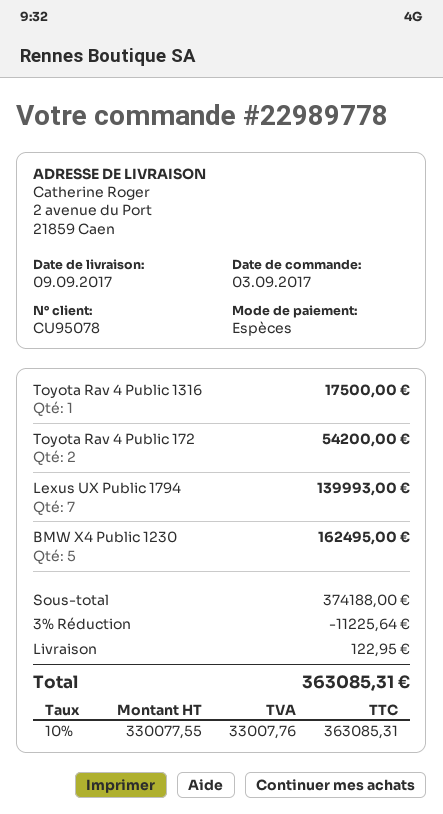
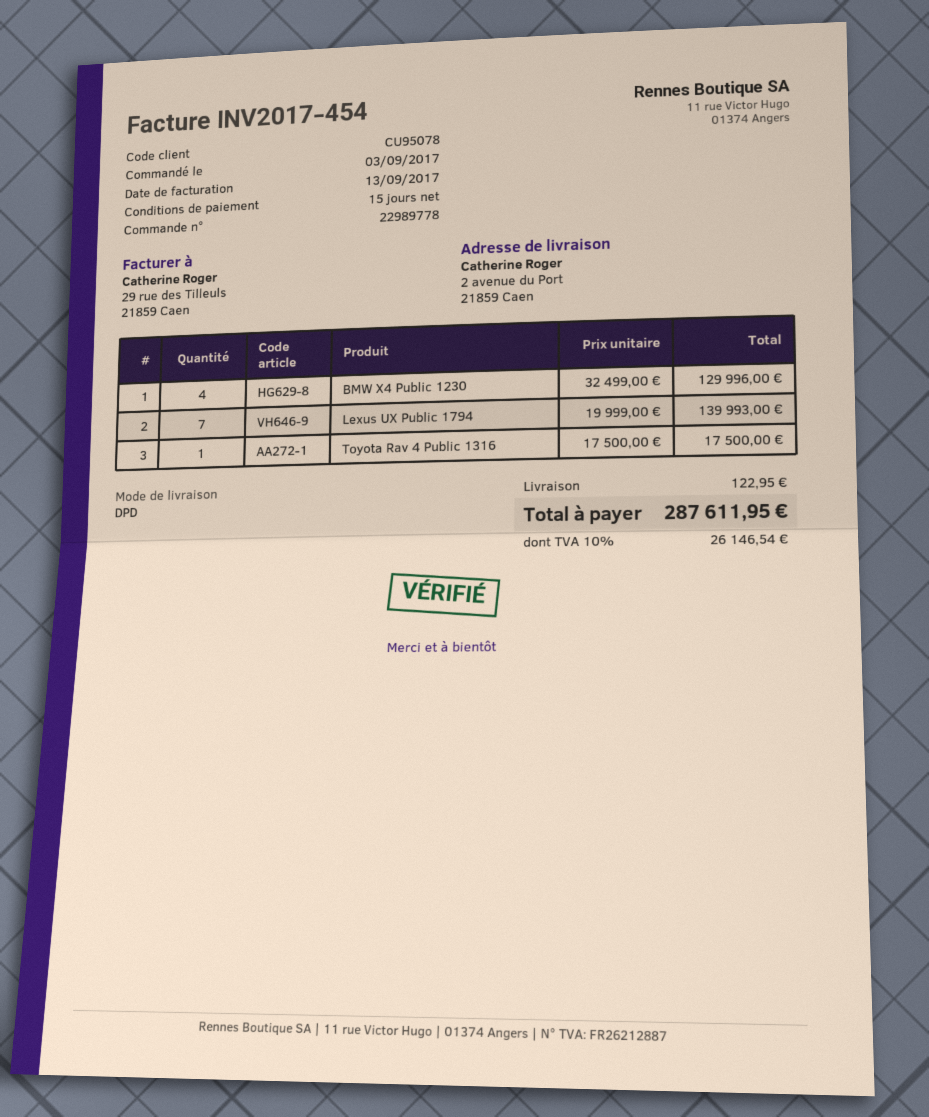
Toyota Rav 4 Public 172: 2 for 54200.00 -> none
BMW X4 Public 1230: 5 for 162495.00 -> 4 for 129996.00
discount: 3% = 11225.64 -> none
tax: 10% = 33007.76 -> 10% = 26146.54
total: 363085.31 -> 287611.95

